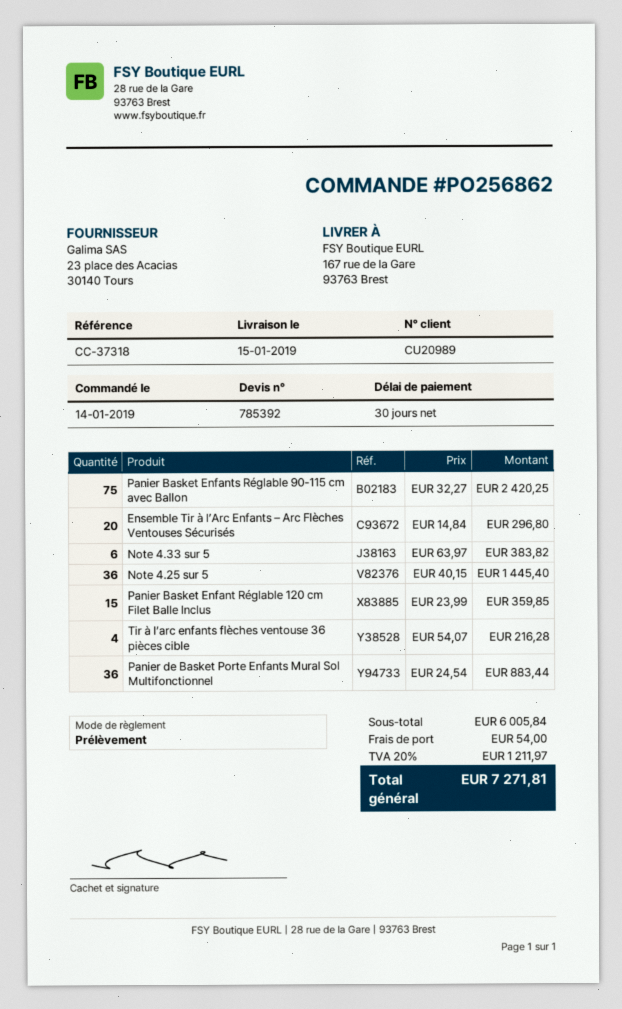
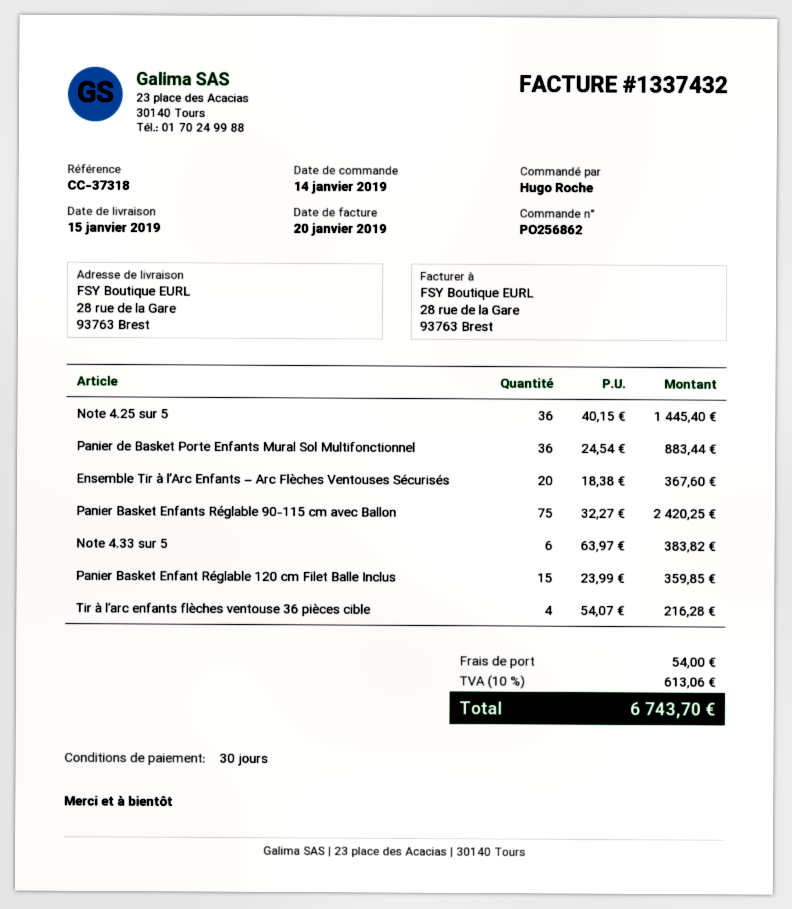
ship to: 167 rue de la Gare, 93763 Brest -> 28 rue de la Gare, 93763 Brest
Ensemble Tir à l’Arc Enfants – Arc Flèches Ventouses Sécurisés: 20 x 14.84 = 296.80 -> 20 x 18.38 = 367.60
tax: 20% = 1211.97 -> 10% = 613.06
total: 7271.81 -> 6743.70

